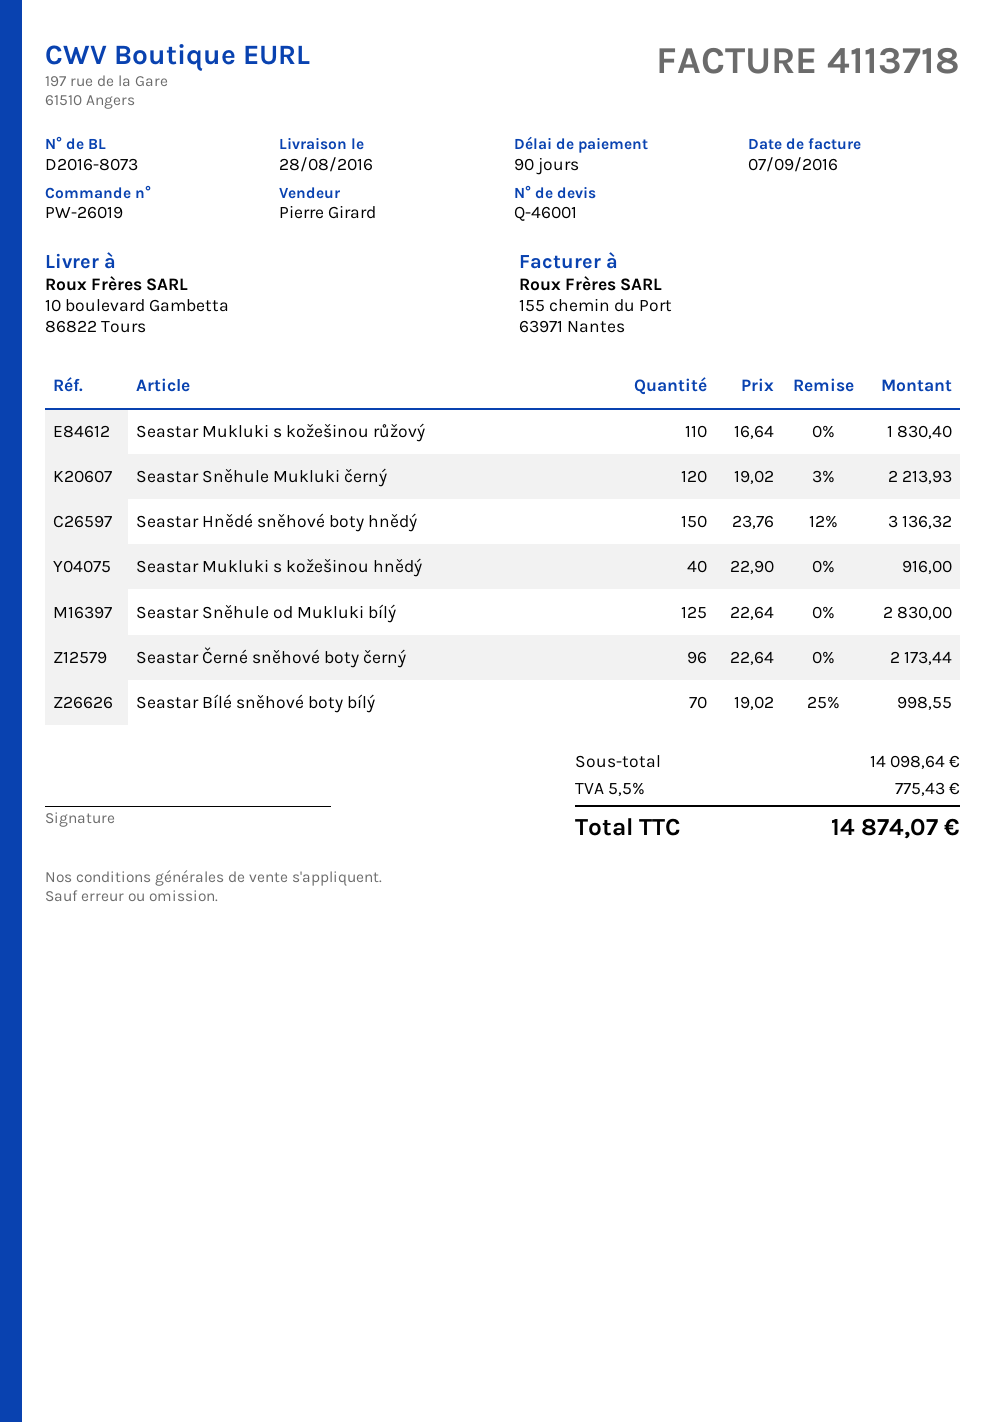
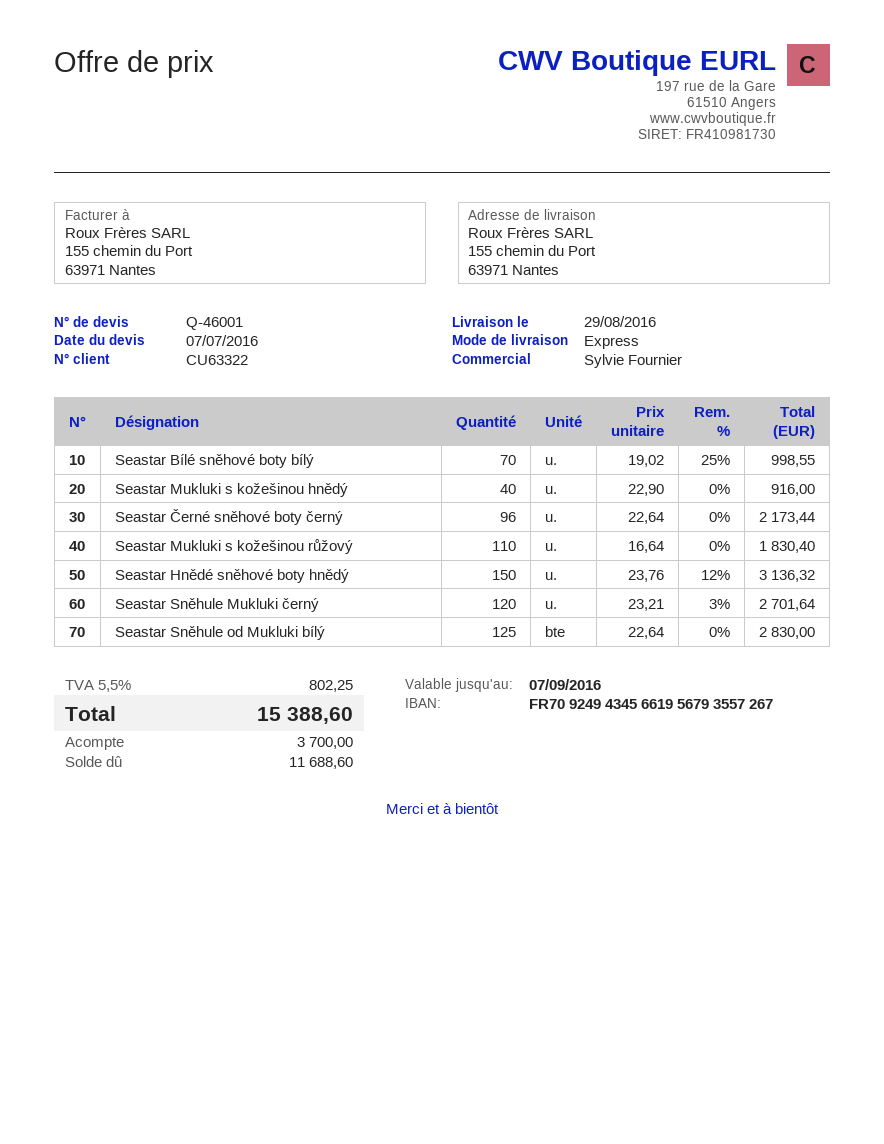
delivery date: 2016-08-28 -> 2016-08-29
sales rep: Pierre Girard -> Sylvie Fournier
ship to: 10 boulevard Gambetta, 86822 Tours -> 155 chemin du Port, 63971 Nantes
Seastar Sněhule Mukluki černý: 120 x 19.02 - 3% = 2213.93 -> 120 x 23.21 - 3% = 2701.64
tax: 5.5% = 775.43 -> 5.5% = 802.25
total: 14874.07 -> 15388.60

